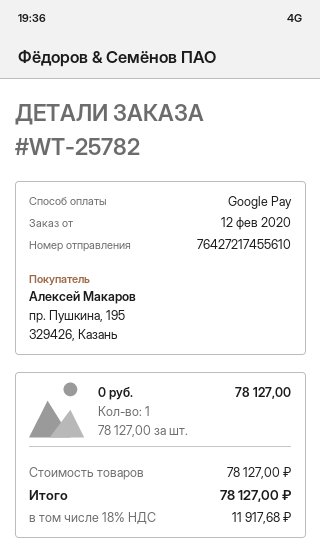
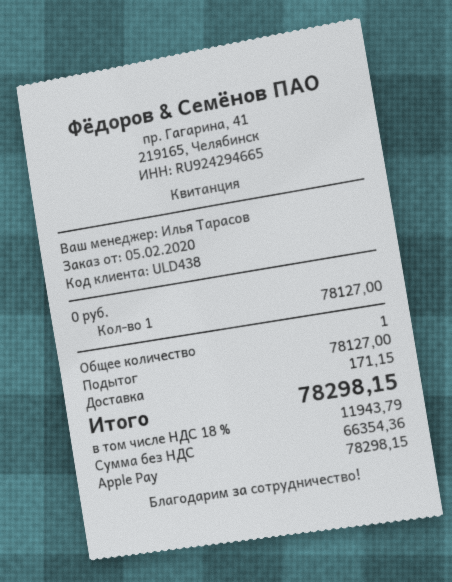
order date: 2020-02-12 -> 2020-02-05
payment method: Google Pay -> Apple Pay
shipping: none -> 171.15
tax: 18% = 11917.68 -> 18% = 11943.79
total: 78127.00 -> 78298.15

